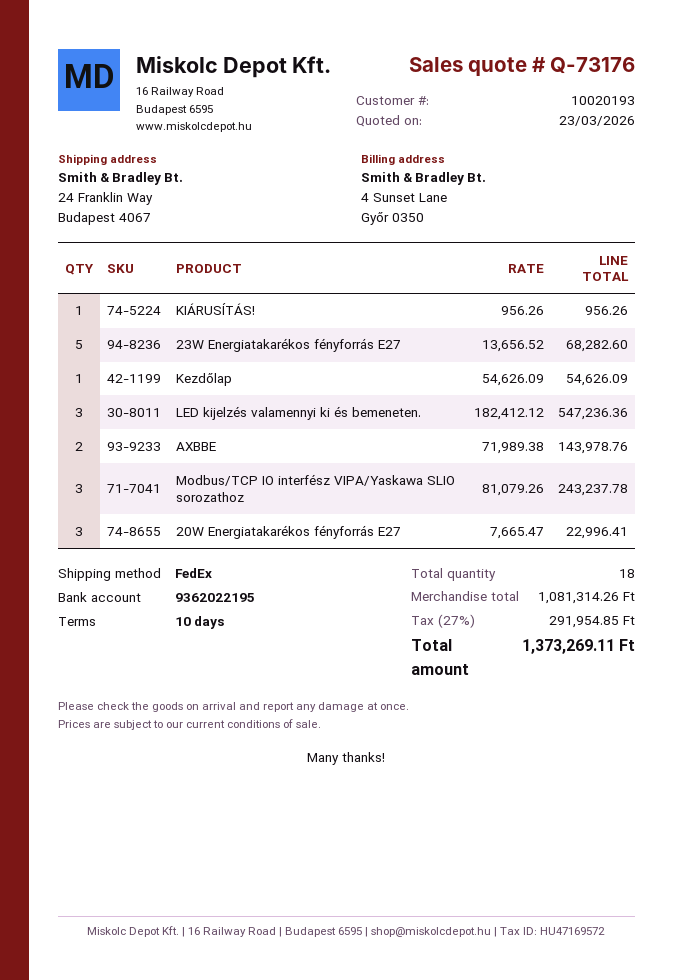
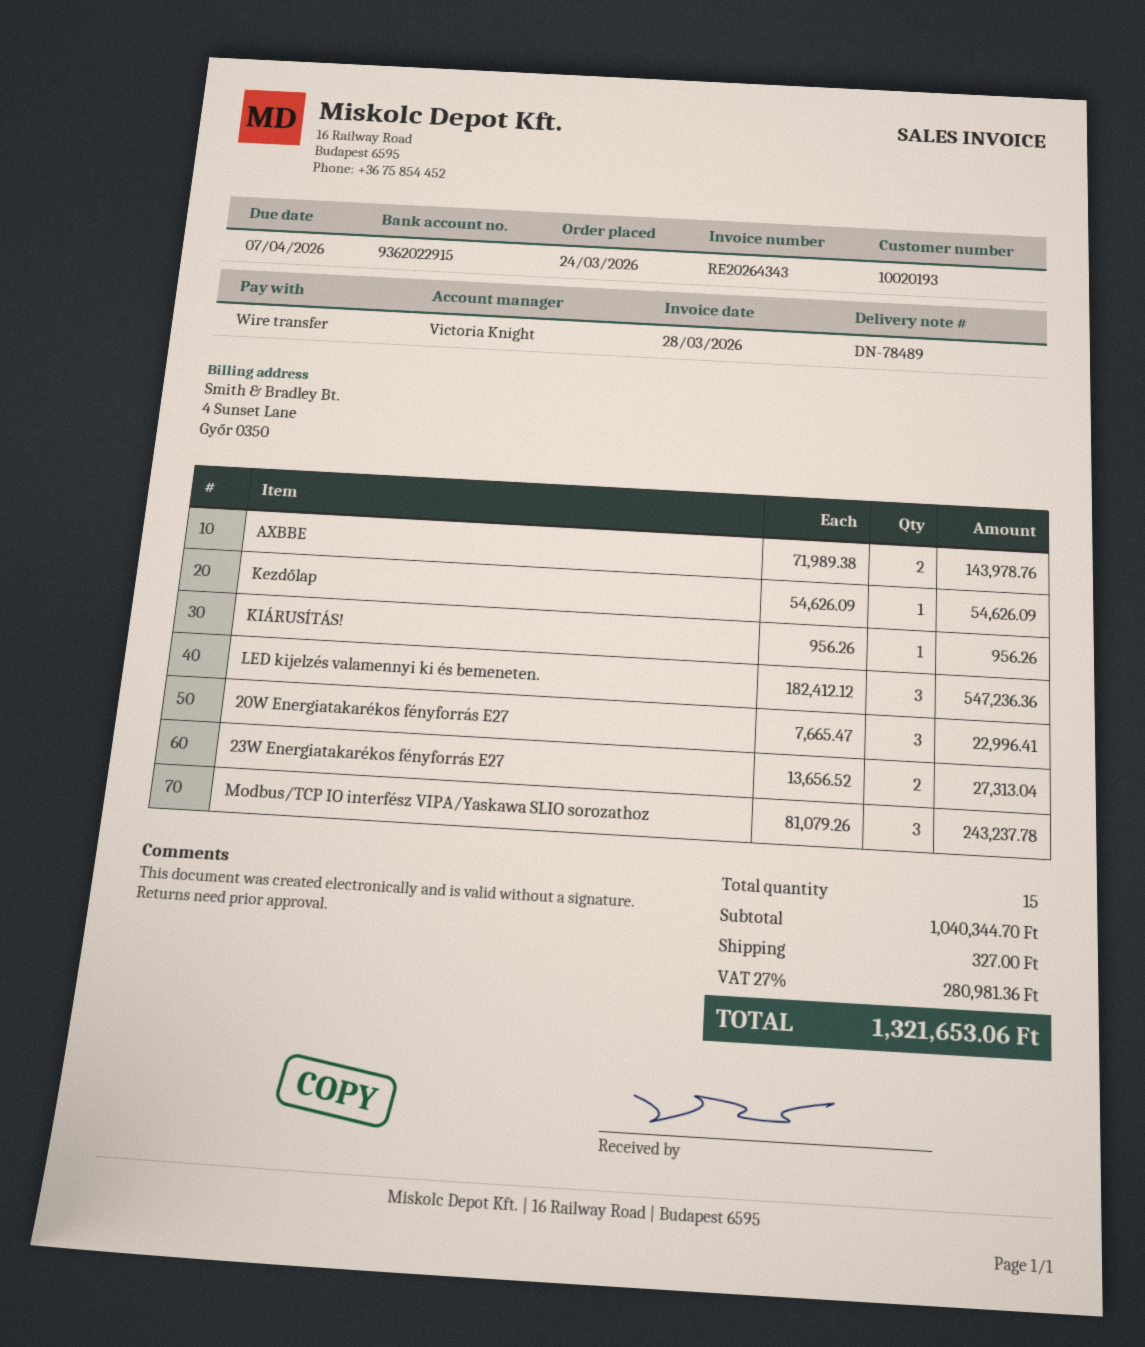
bank account: 9362022195 -> 9362022915
23W Energiatakarékos fényforrás E27: 5 x 13656.52 = 68282.60 -> 2 x 13656.52 = 27313.04
total quantity: 18 -> 15
subtotal: 1081314.26 -> 1040344.70
shipping: none -> 327.00
tax: 27% = 291954.85 -> 27% = 280981.36
total: 1373269.11 -> 1321653.06

